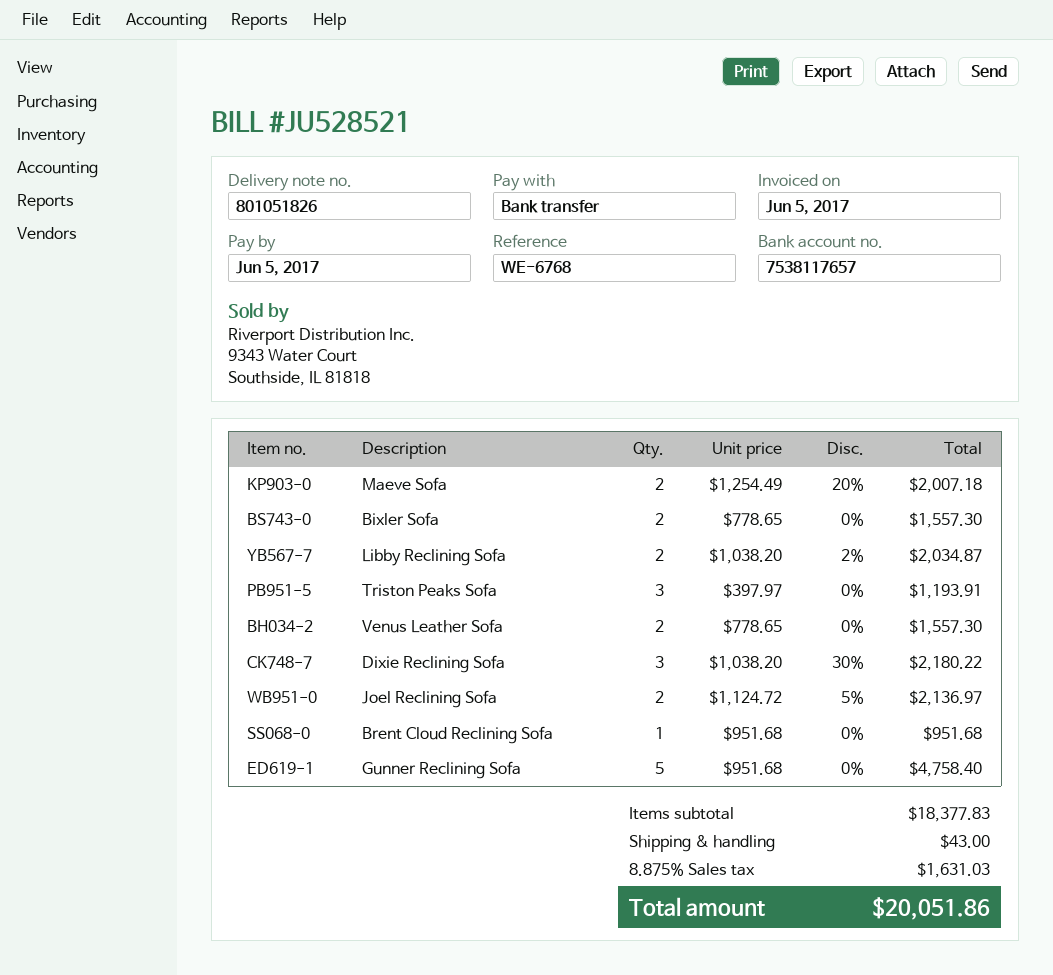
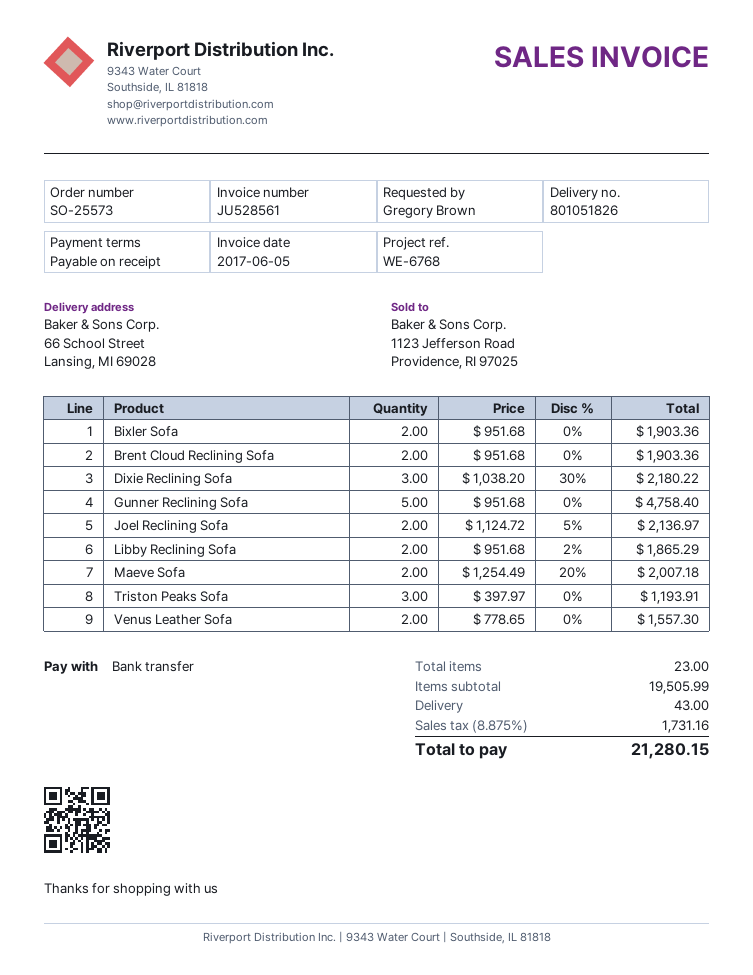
invoice number: JU528521 -> JU528561
Bixler Sofa: 2 x 778.65 = 1557.30 -> 2 x 951.68 = 1903.36
Libby Reclining Sofa: 2 x 1038.20 - 2% = 2034.87 -> 2 x 951.68 - 2% = 1865.29
Brent Cloud Reclining Sofa: 1 x 951.68 = 951.68 -> 2 x 951.68 = 1903.36
subtotal: 18377.83 -> 19505.99
tax: 8.875% = 1631.03 -> 8.875% = 1731.16
total: 20051.86 -> 21280.15

